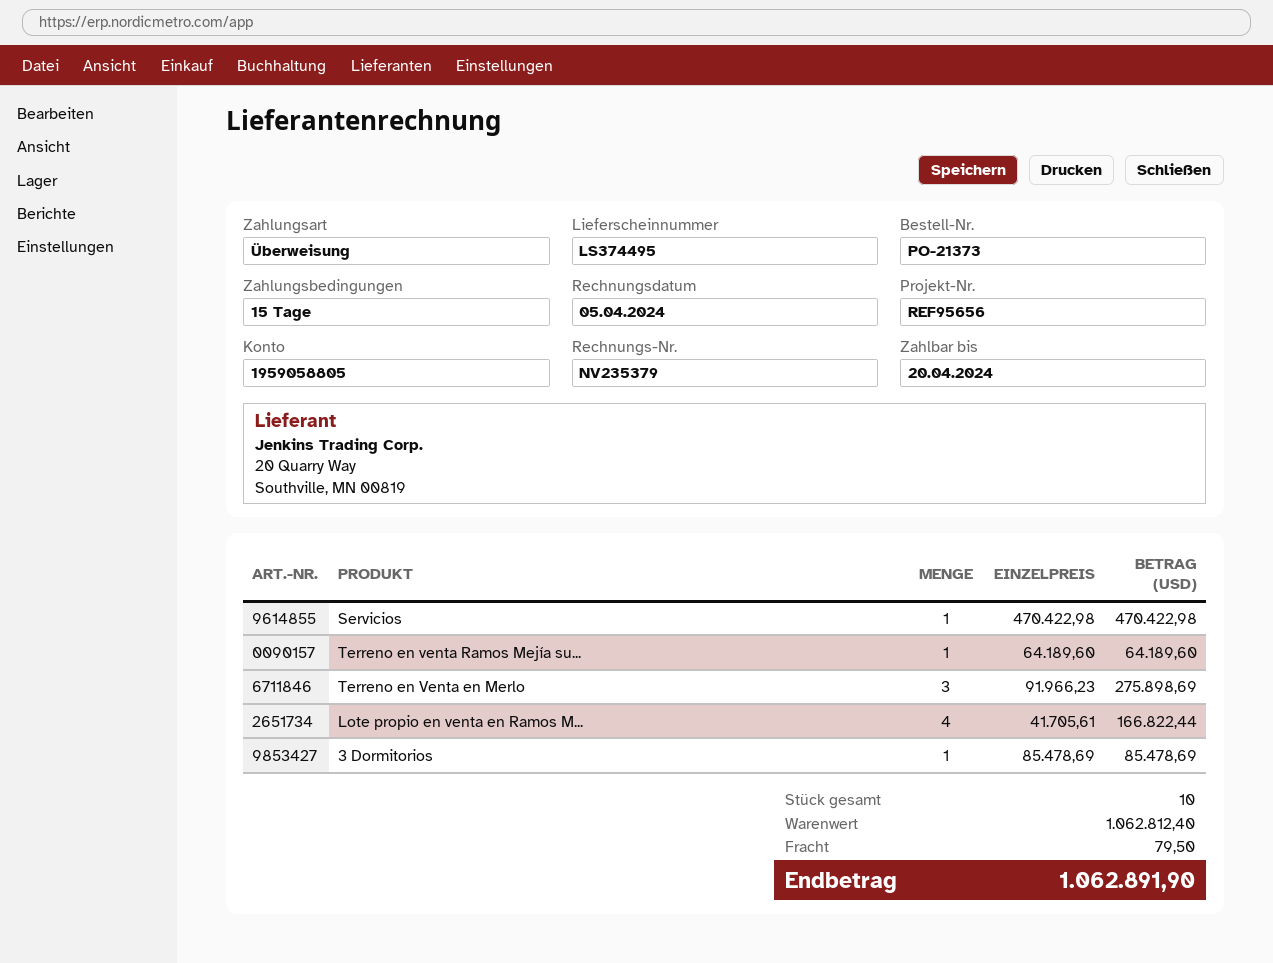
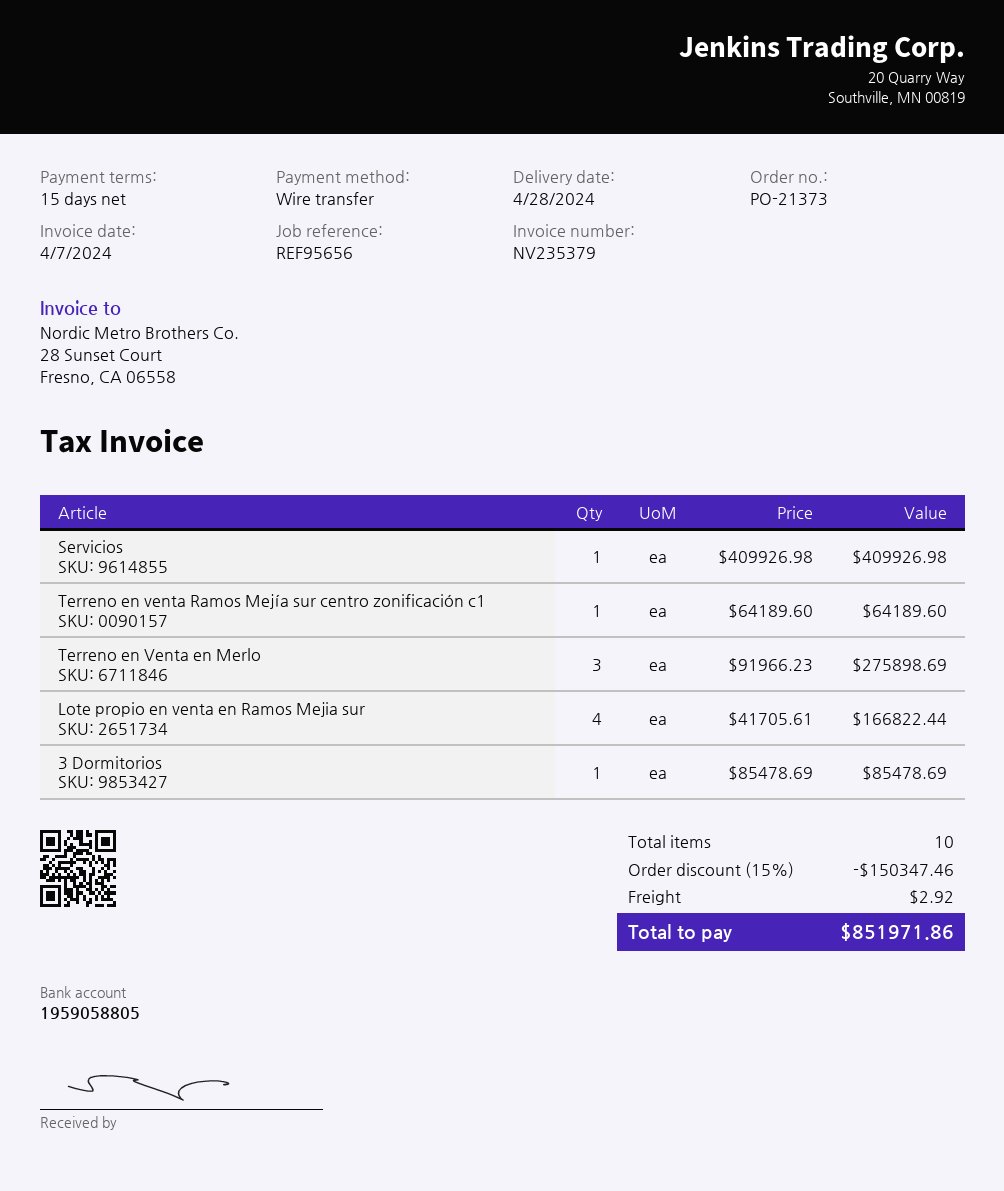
invoice date: 2024-04-05 -> 2024-04-07
Servicios: 1 x 470422.98 = 470422.98 -> 1 x 409926.98 = 409926.98
discount: none -> 15% = 150347.46
shipping: 79.50 -> 2.92
total: 1062891.90 -> 851971.86

